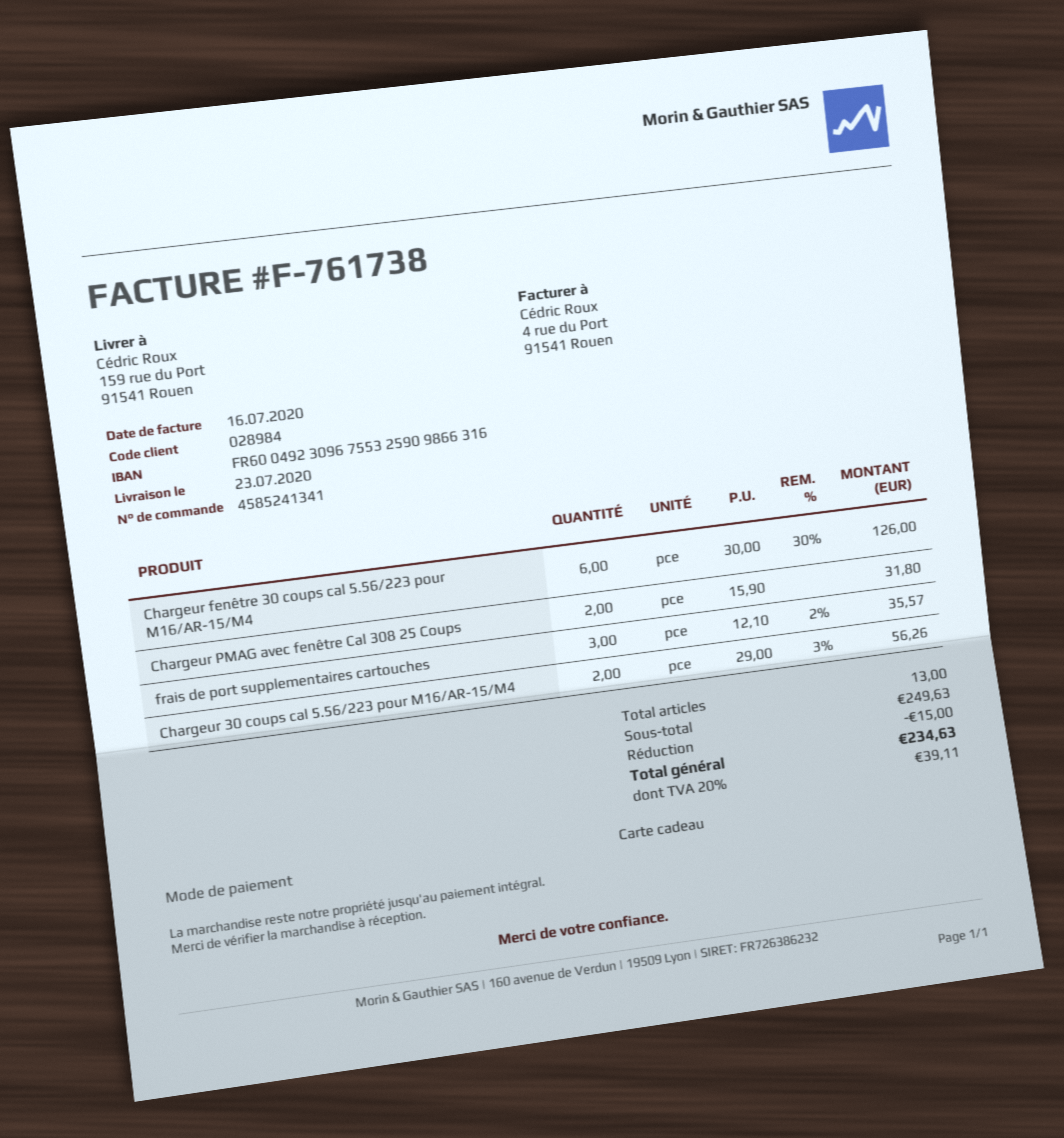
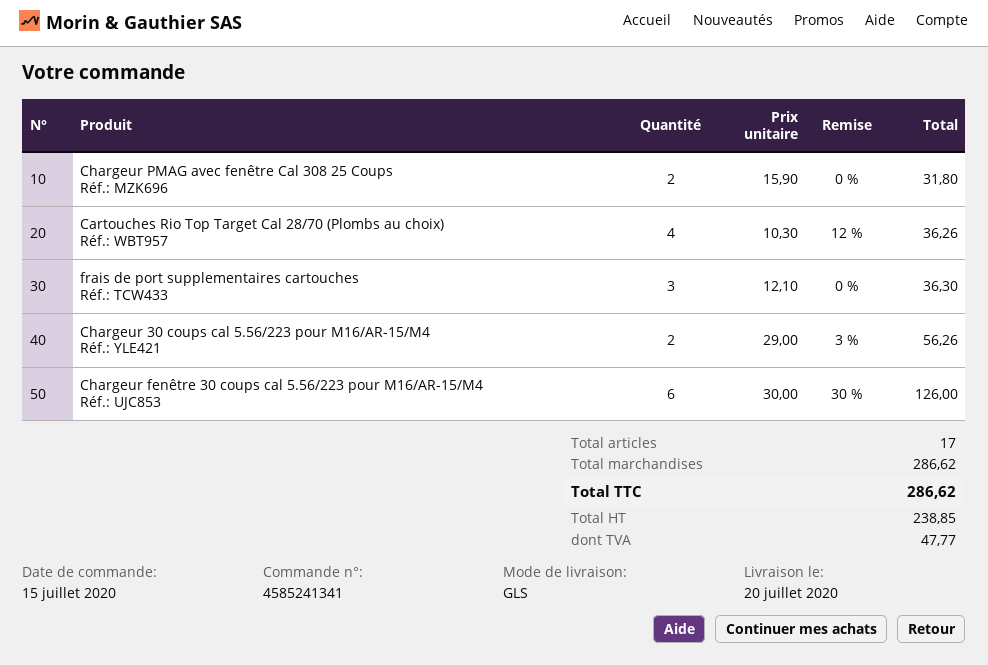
delivery date: 2020-07-23 -> 2020-07-20
frais de port supplementaires cartouches: 3 x 12.10 - 2% = 35.57 -> 3 x 12.10 = 36.30
Cartouches Rio Top Target Cal 28/70 (Plombs au choix): none -> 4 x 10.30 - 12% = 36.26
total quantity: 13 -> 17
subtotal: 249.63 -> 286.62
discount: 15.00 -> none
tax: 39.11 -> 47.77
total: 234.63 -> 286.62

